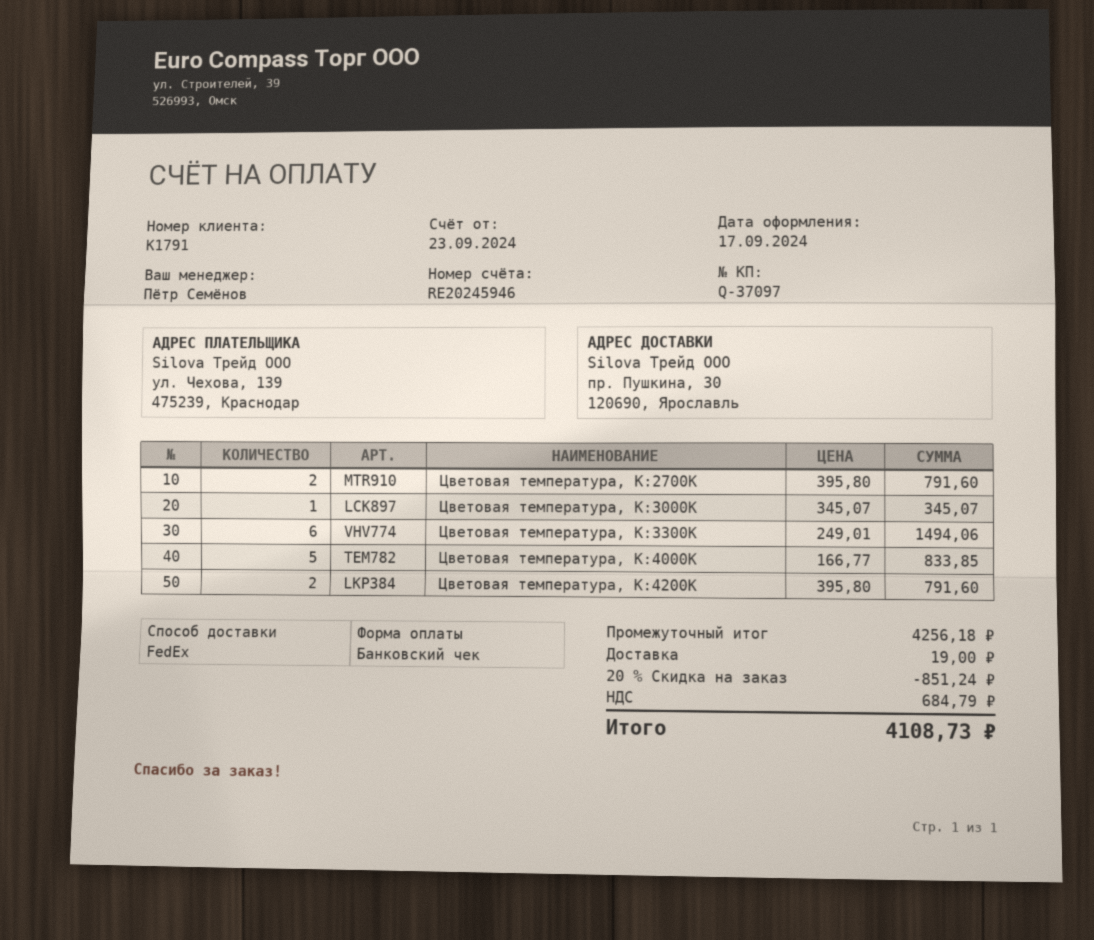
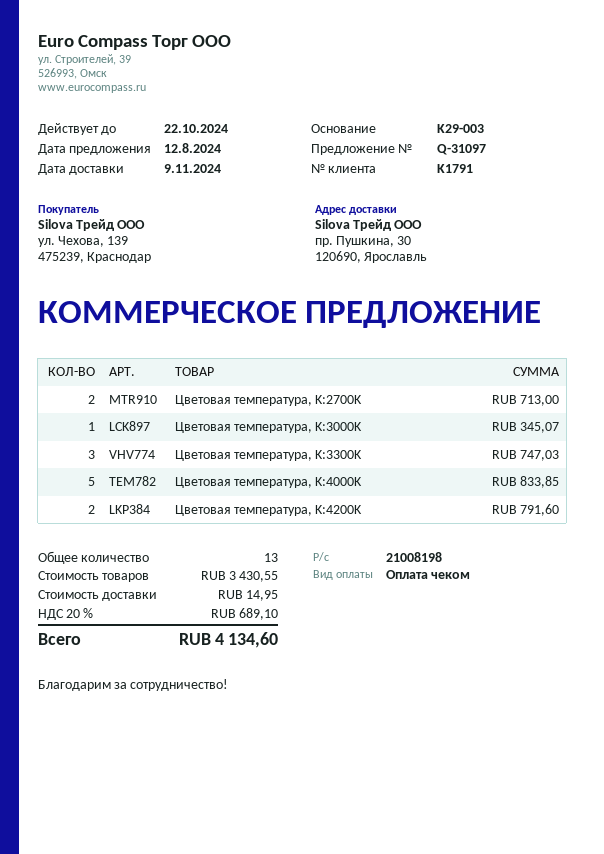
quote number: Q-37097 -> Q-31097
Цветовая температура, K:2700K: 2 for 791.60 -> 2 for 713.00
Цветовая температура, K:3300K: 6 for 1494.06 -> 3 for 747.03
subtotal: 4256.18 -> 3430.55
discount: 20% = 851.24 -> none
shipping: 19.00 -> 14.95
tax: 684.79 -> 689.10
total: 4108.73 -> 4134.60

